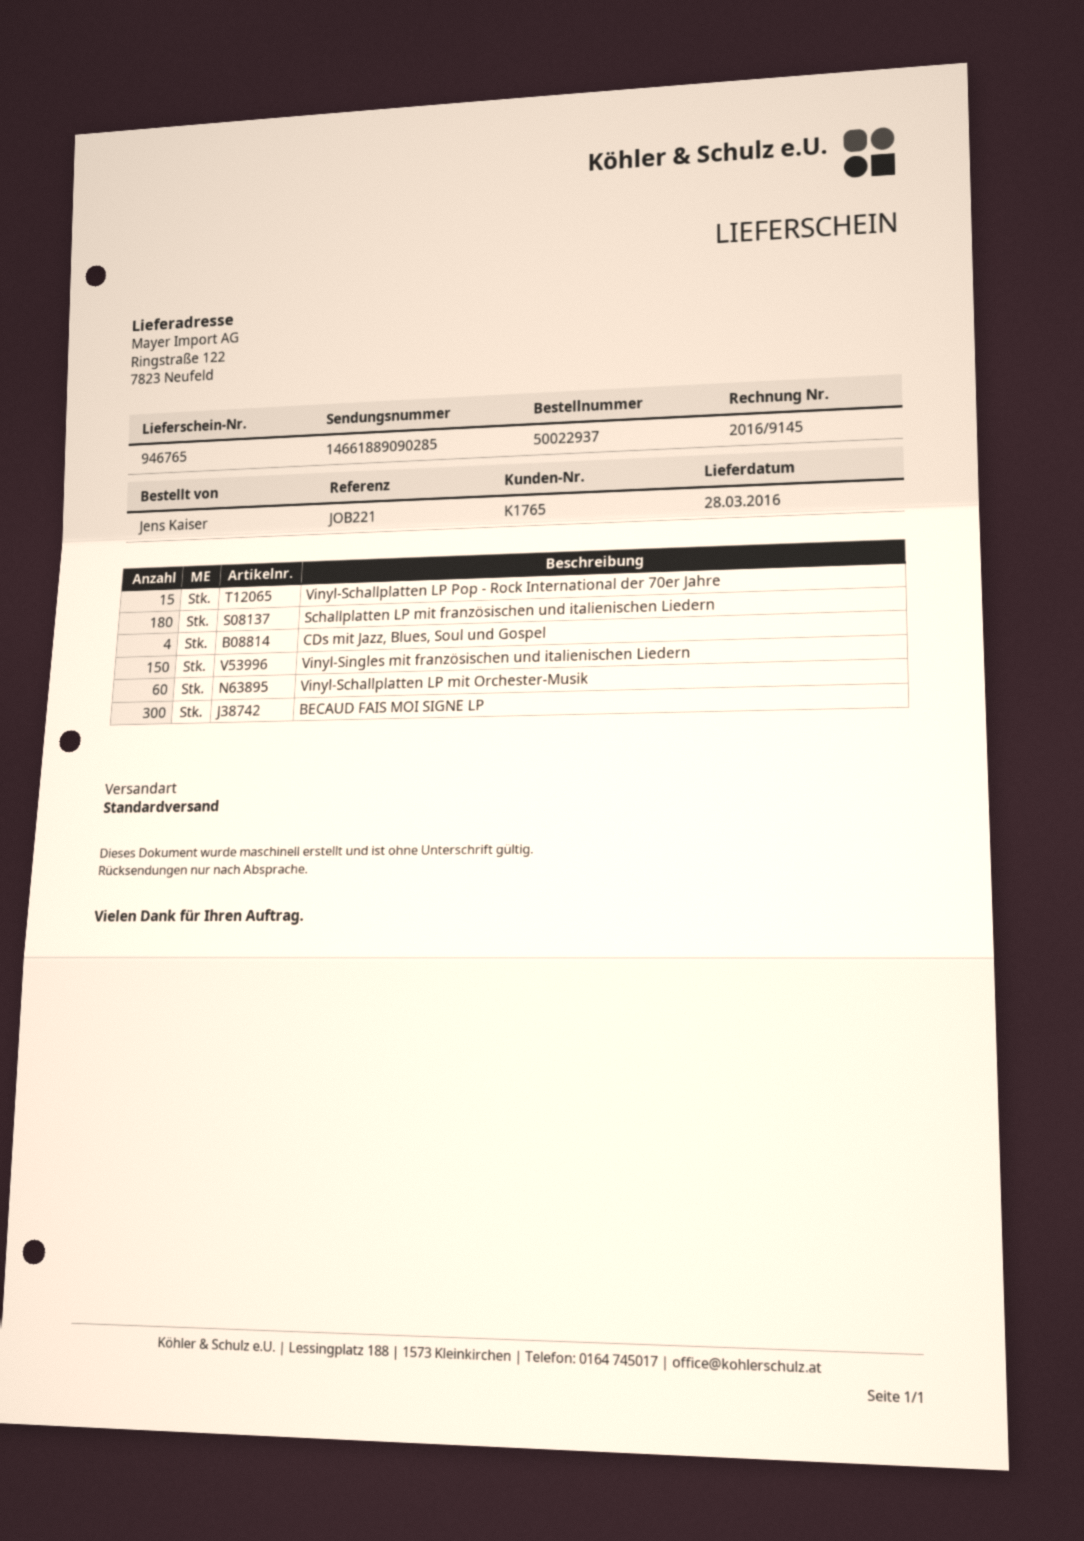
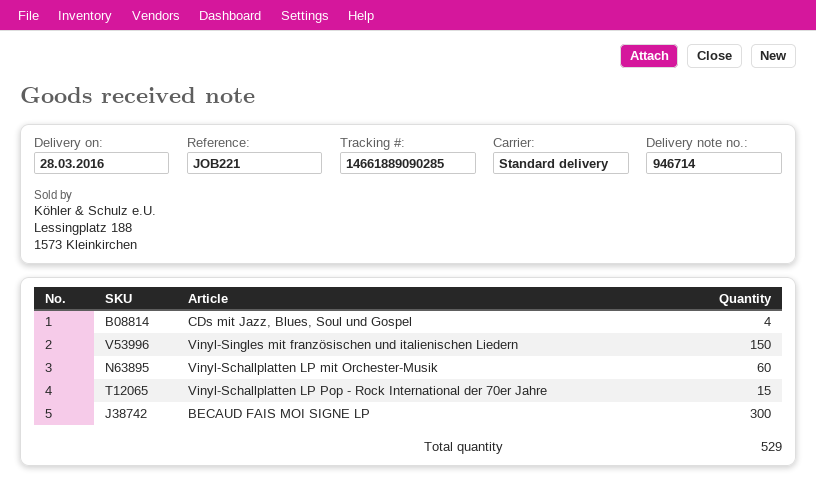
delivery note number: 946765 -> 946714
Schallplatten LP mit französischen und italienischen Liedern: 180 -> none

